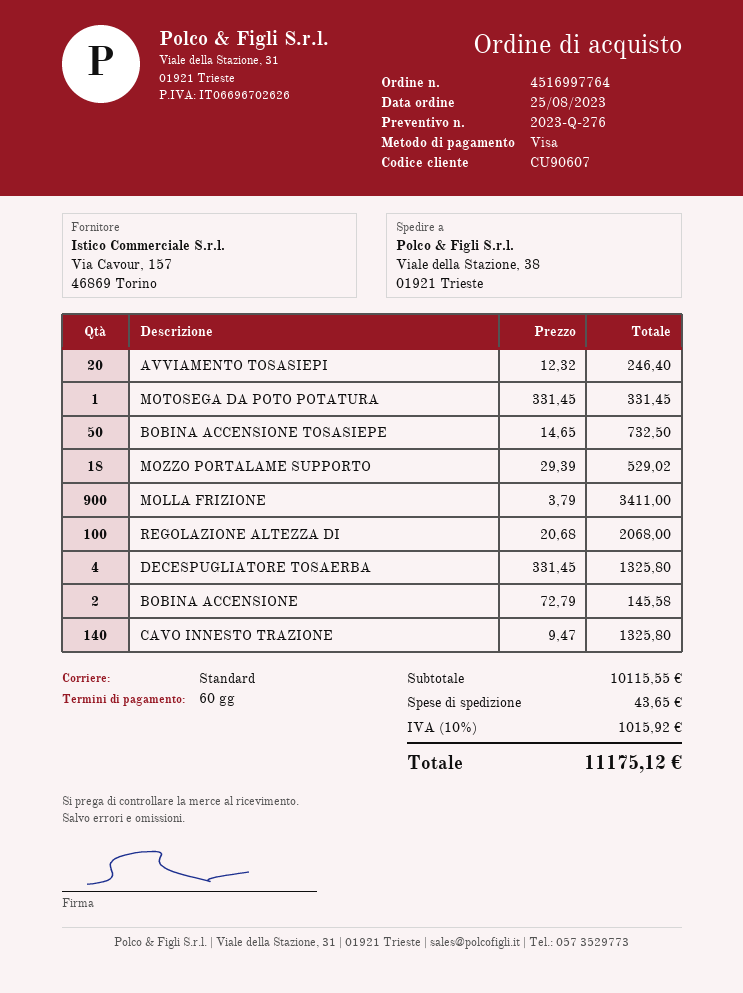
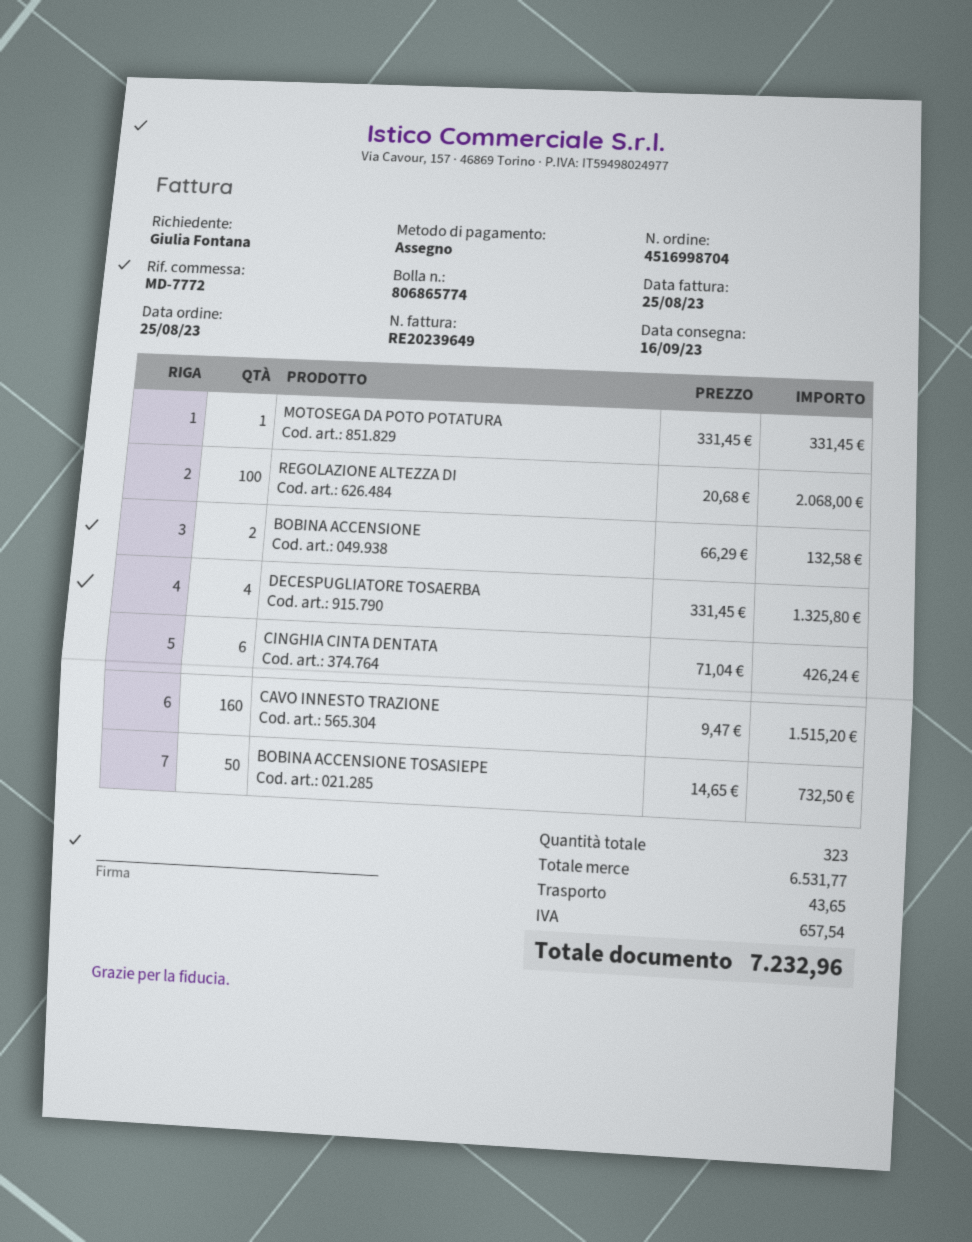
order number: 4516997764 -> 4516998704
payment method: Visa -> cheque
AVVIAMENTO TOSASIEPI: 20 x 12.32 = 246.40 -> none
MOZZO PORTALAME SUPPORTO: 18 x 29.39 = 529.02 -> none
MOLLA FRIZIONE: 900 x 3.79 = 3411.00 -> none
BOBINA ACCENSIONE: 2 x 72.79 = 145.58 -> 2 x 66.29 = 132.58
CAVO INNESTO TRAZIONE: 140 x 9.47 = 1325.80 -> 160 x 9.47 = 1515.20
CINGHIA CINTA DENTATA: none -> 6 x 71.04 = 426.24
subtotal: 10115.55 -> 6531.77
tax: 1015.92 -> 657.54
total: 11175.12 -> 7232.96

